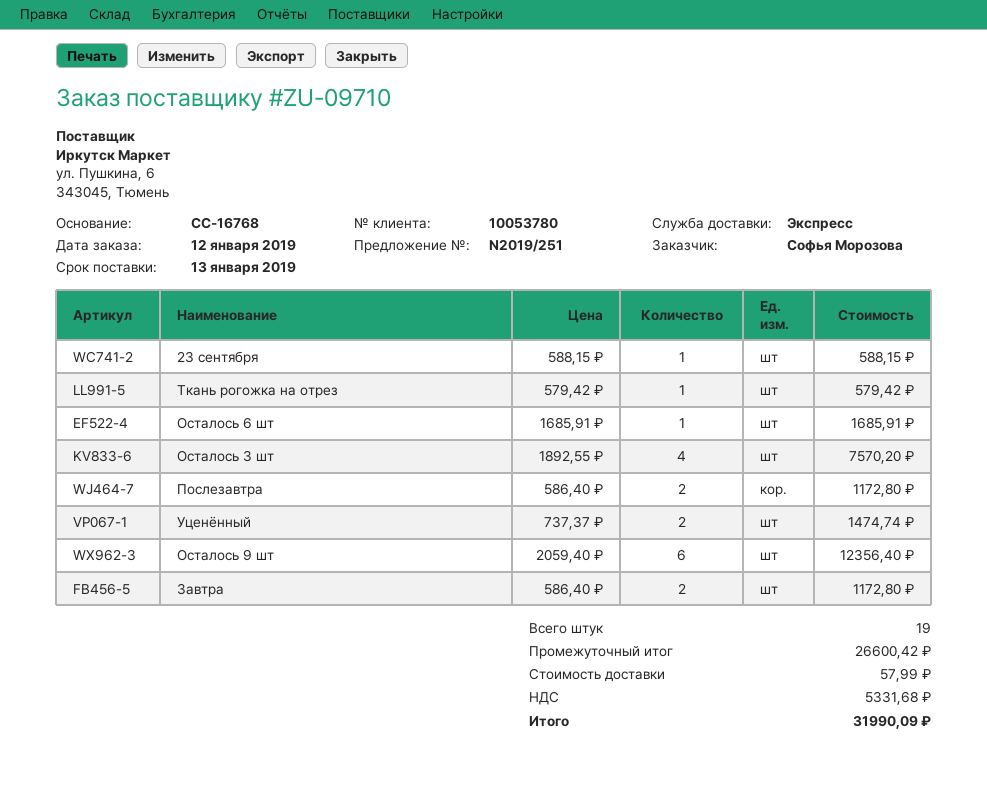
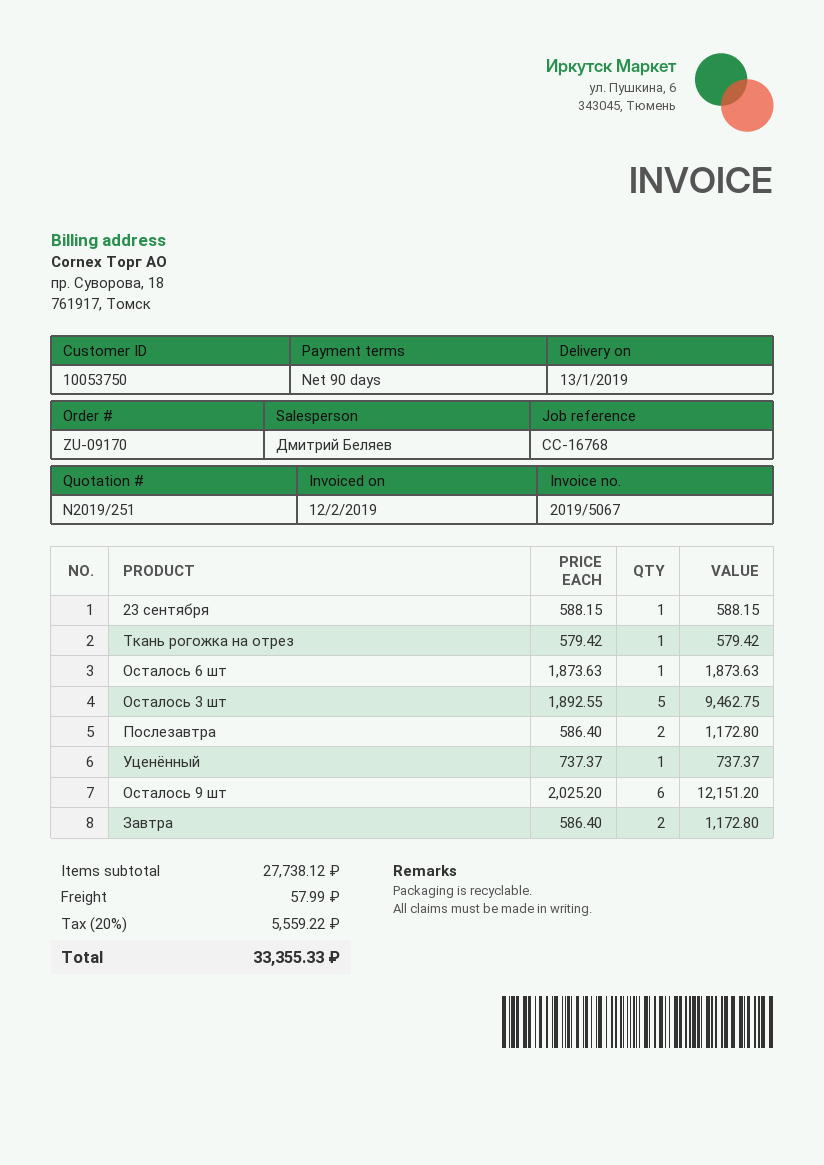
order number: ZU-09710 -> ZU-09170
customer number: 10053780 -> 10053750
Осталось 6 шт: 1 x 1685.91 = 1685.91 -> 1 x 1873.63 = 1873.63
Осталось 3 шт: 4 x 1892.55 = 7570.20 -> 5 x 1892.55 = 9462.75
Уценённый: 2 x 737.37 = 1474.74 -> 1 x 737.37 = 737.37
Осталось 9 шт: 6 x 2059.40 = 12356.40 -> 6 x 2025.20 = 12151.20
subtotal: 26600.42 -> 27738.12
tax: 5331.68 -> 5559.22
total: 31990.09 -> 33355.33

